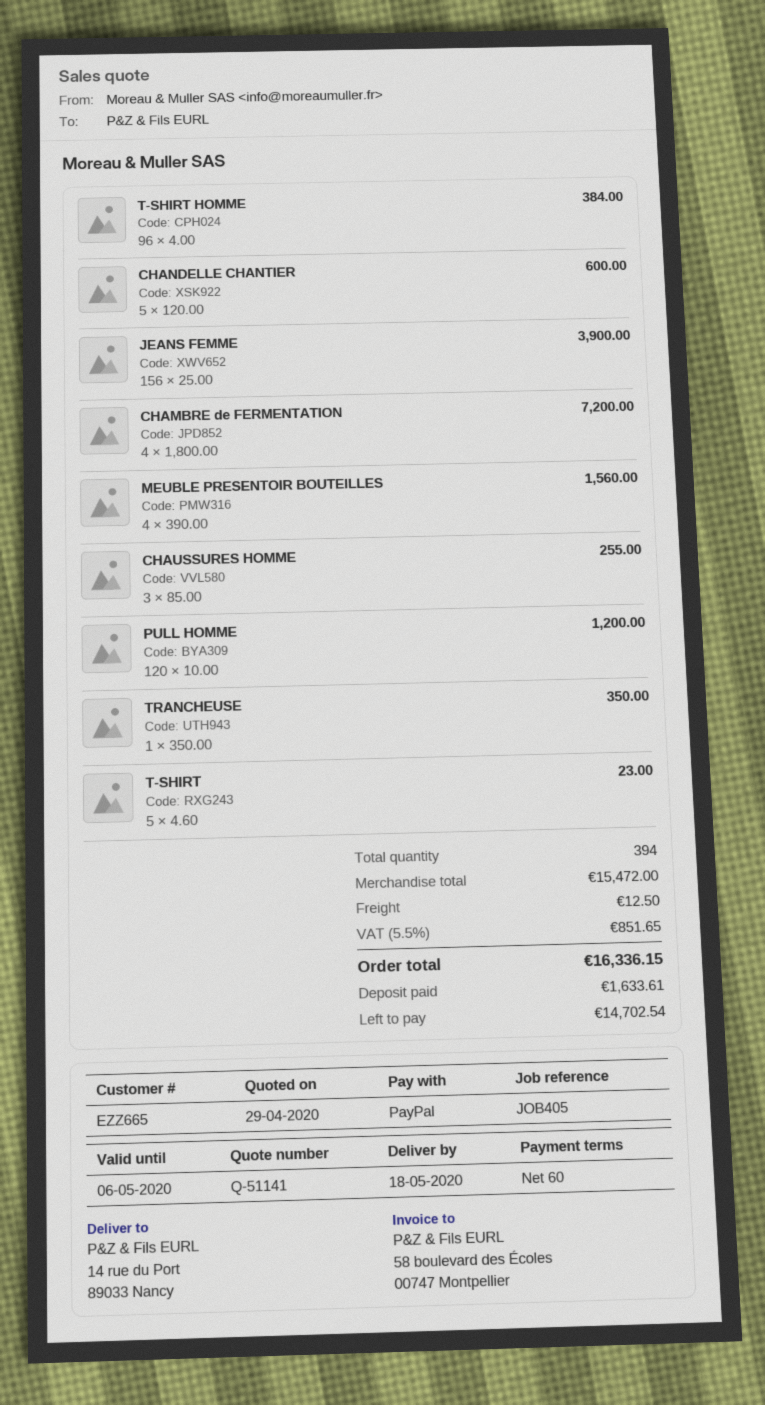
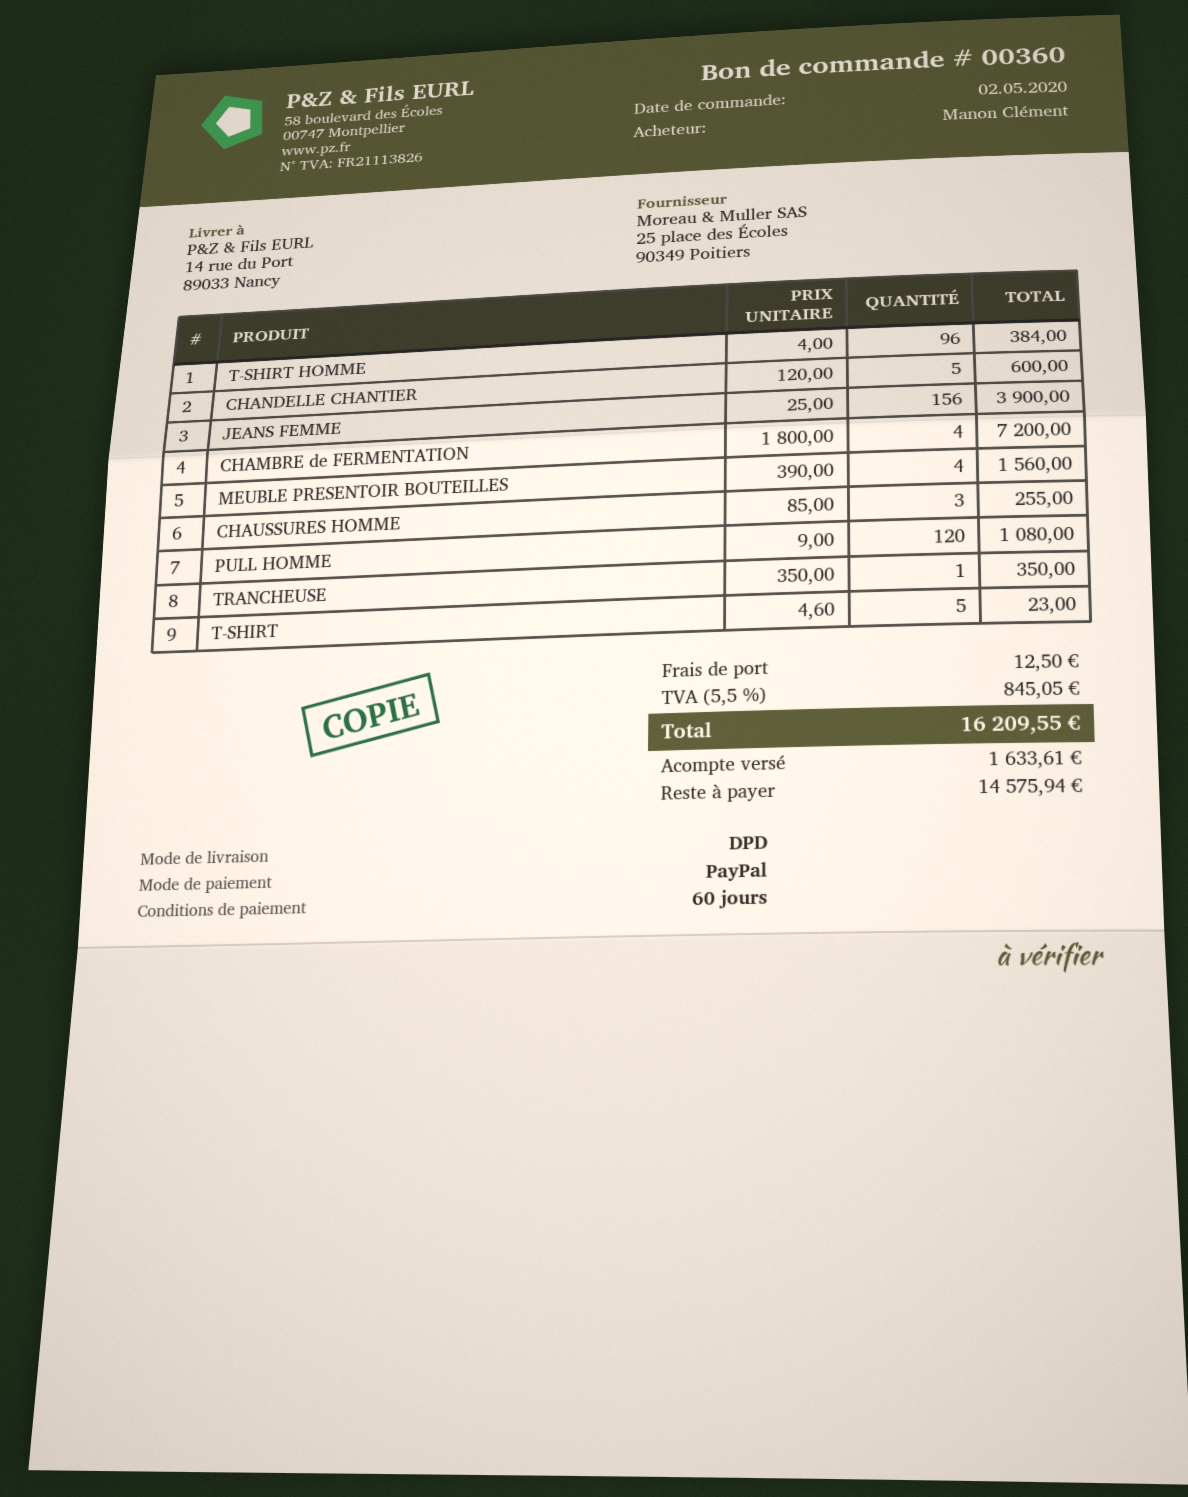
PULL HOMME: 120 x 10.00 = 1200.00 -> 120 x 9.00 = 1080.00
tax: 5.5% = 851.65 -> 5.5% = 845.05
total: 16336.15 -> 16209.55
balance: 14702.54 -> 14575.94

